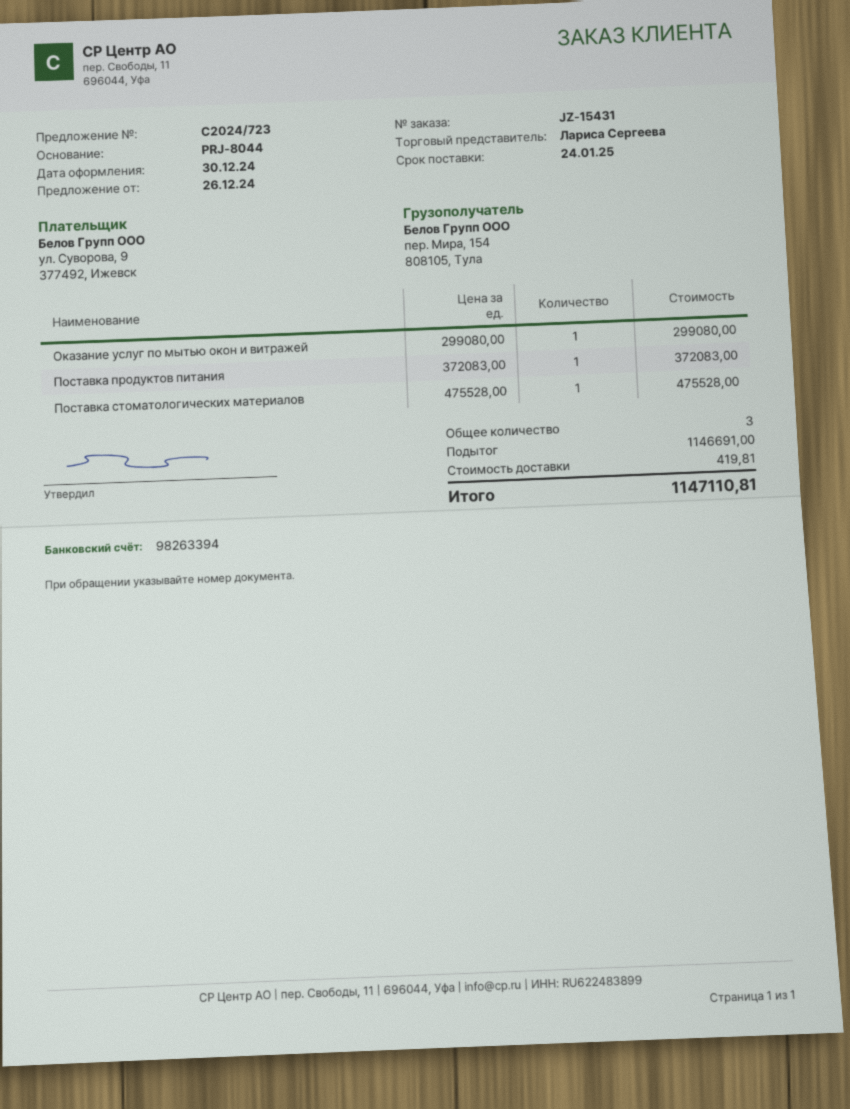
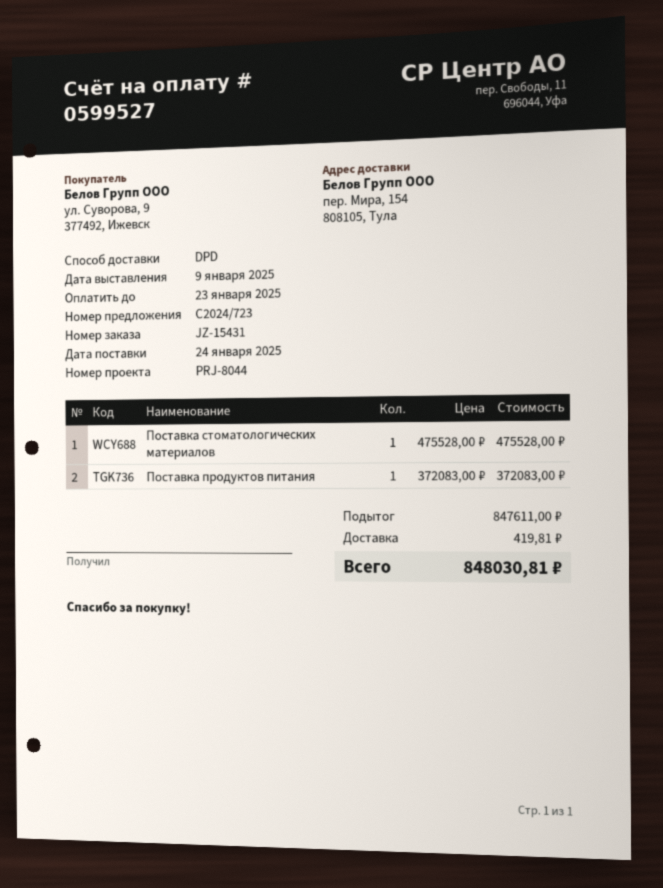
Оказание услуг по мытью окон и витражей: 1 x 299080.00 = 299080.00 -> none
subtotal: 1146691.00 -> 847611.00
total: 1147110.81 -> 848030.81

